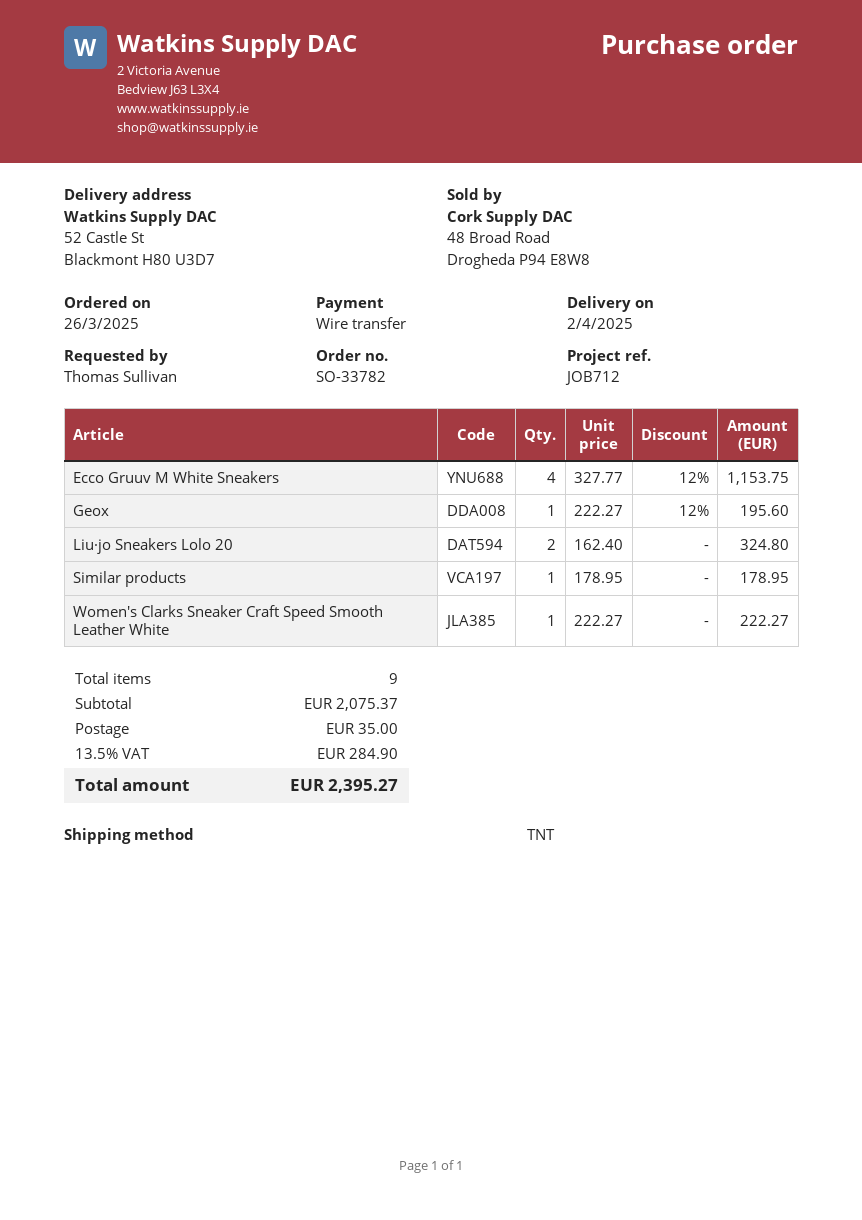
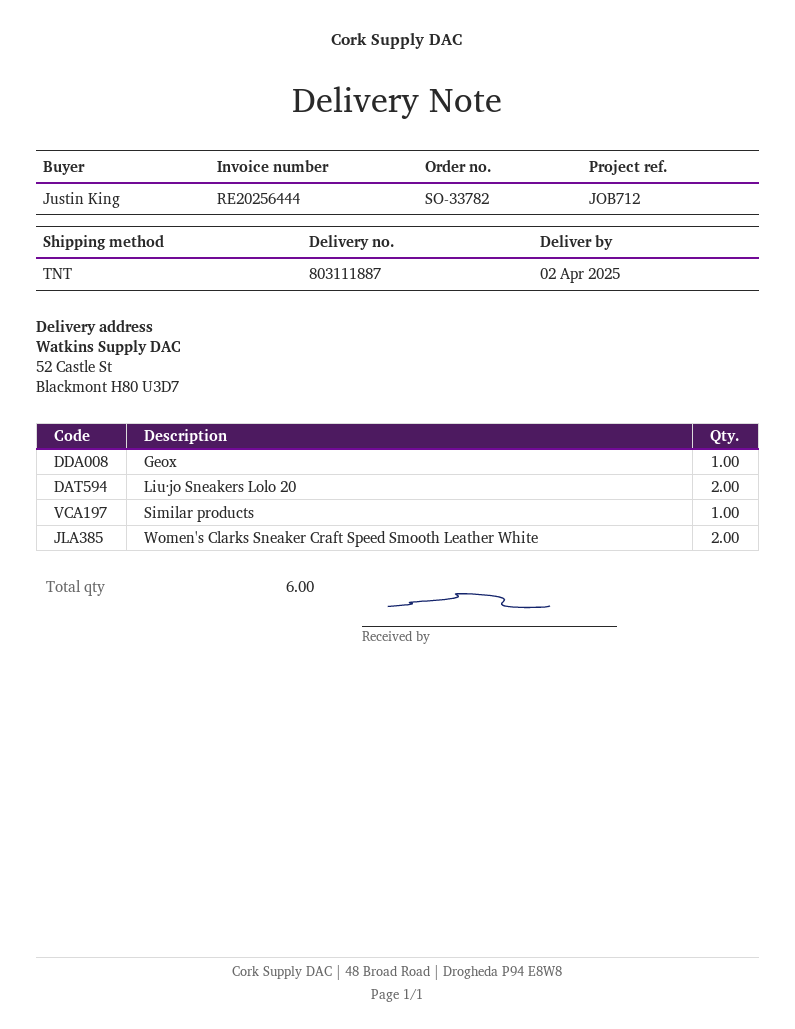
ordered by: Thomas Sullivan -> Justin King
Ecco Gruuv M White Sneakers: 4 -> none
Women's Clarks Sneaker Craft Speed Smooth Leather White: 1 -> 2
total quantity: 9 -> 6

